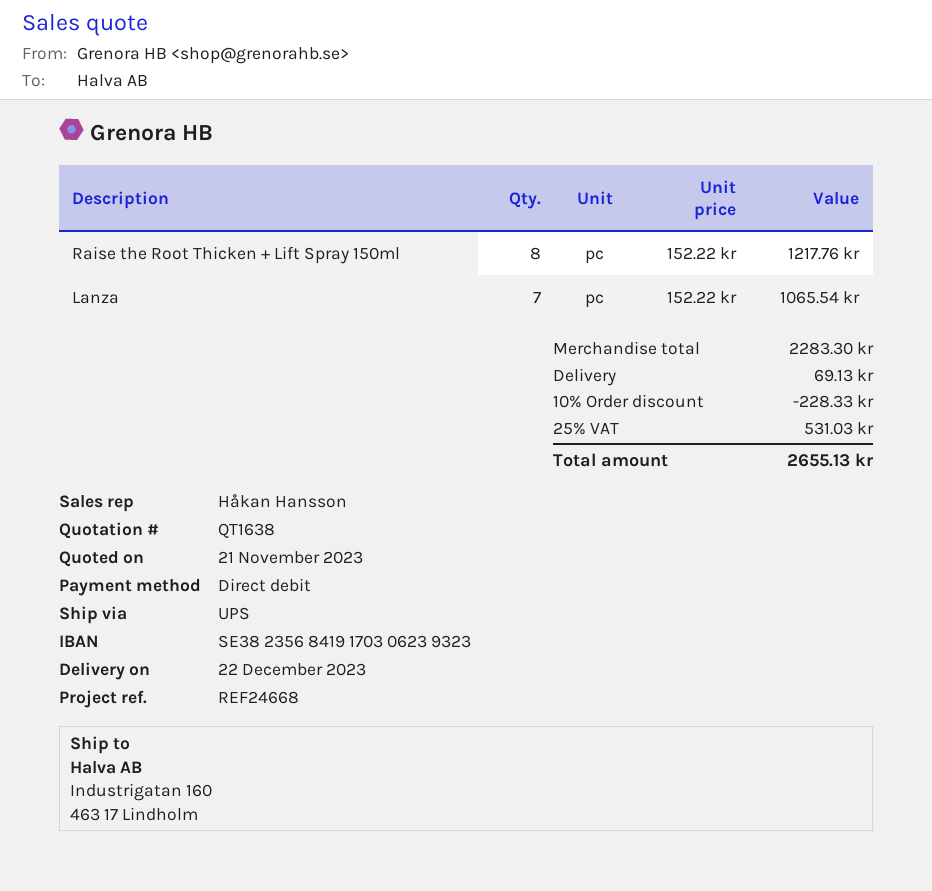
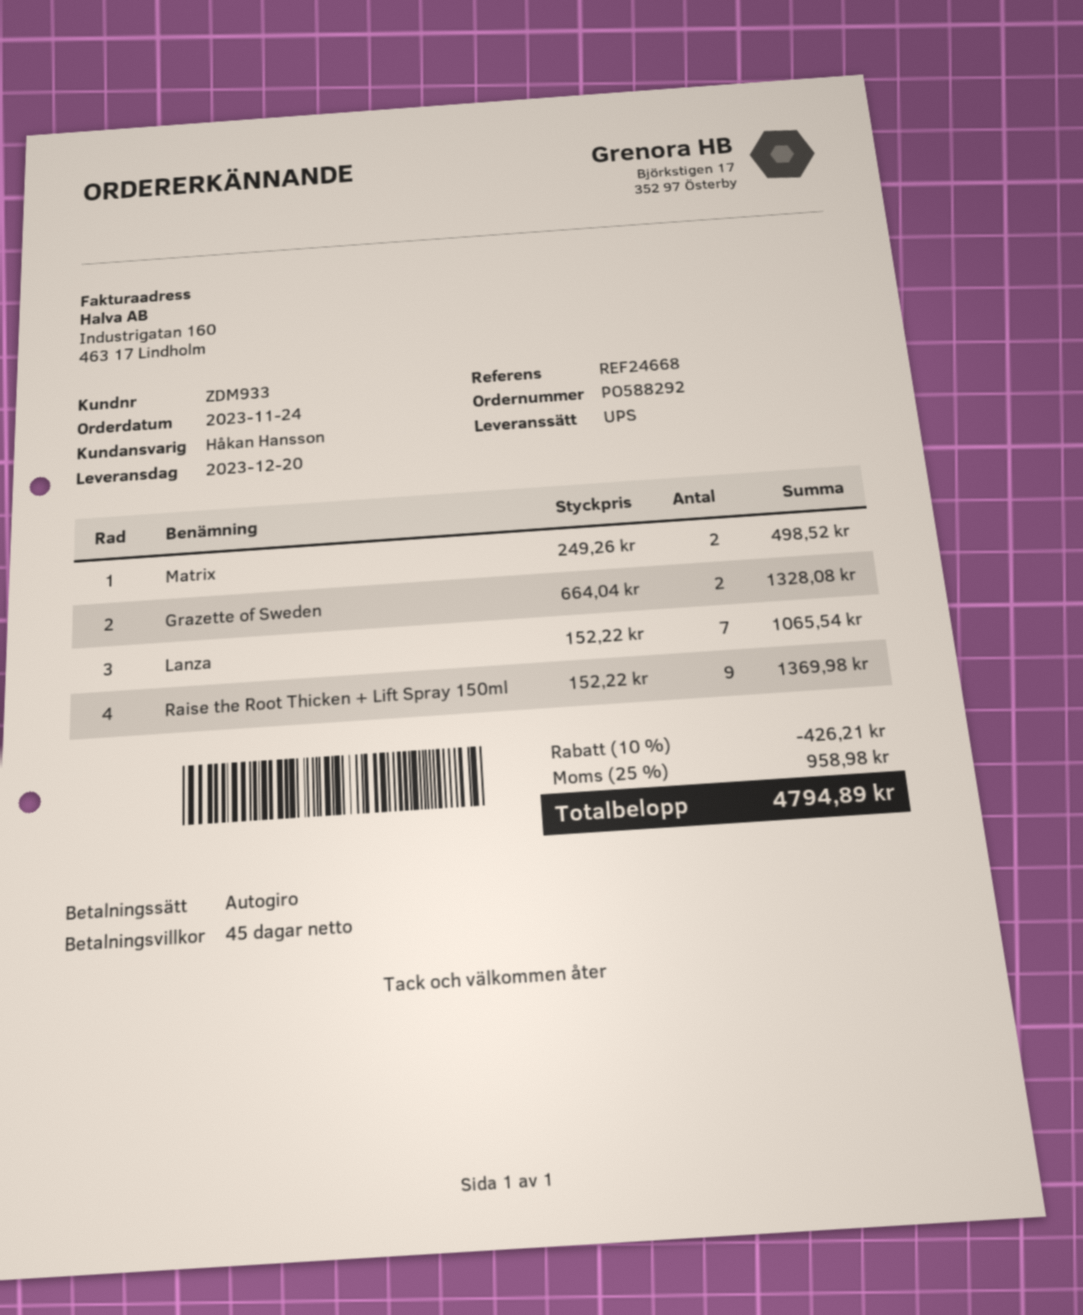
delivery date: 2023-12-22 -> 2023-12-20
Raise the Root Thicken + Lift Spray 150ml: 8 x 152.22 = 1217.76 -> 9 x 152.22 = 1369.98
Matrix: none -> 2 x 249.26 = 498.52
Grazette of Sweden: none -> 2 x 664.04 = 1328.08
discount: 10% = 228.33 -> 10% = 426.21
shipping: 69.13 -> none
tax: 25% = 531.03 -> 25% = 958.98
total: 2655.13 -> 4794.89

